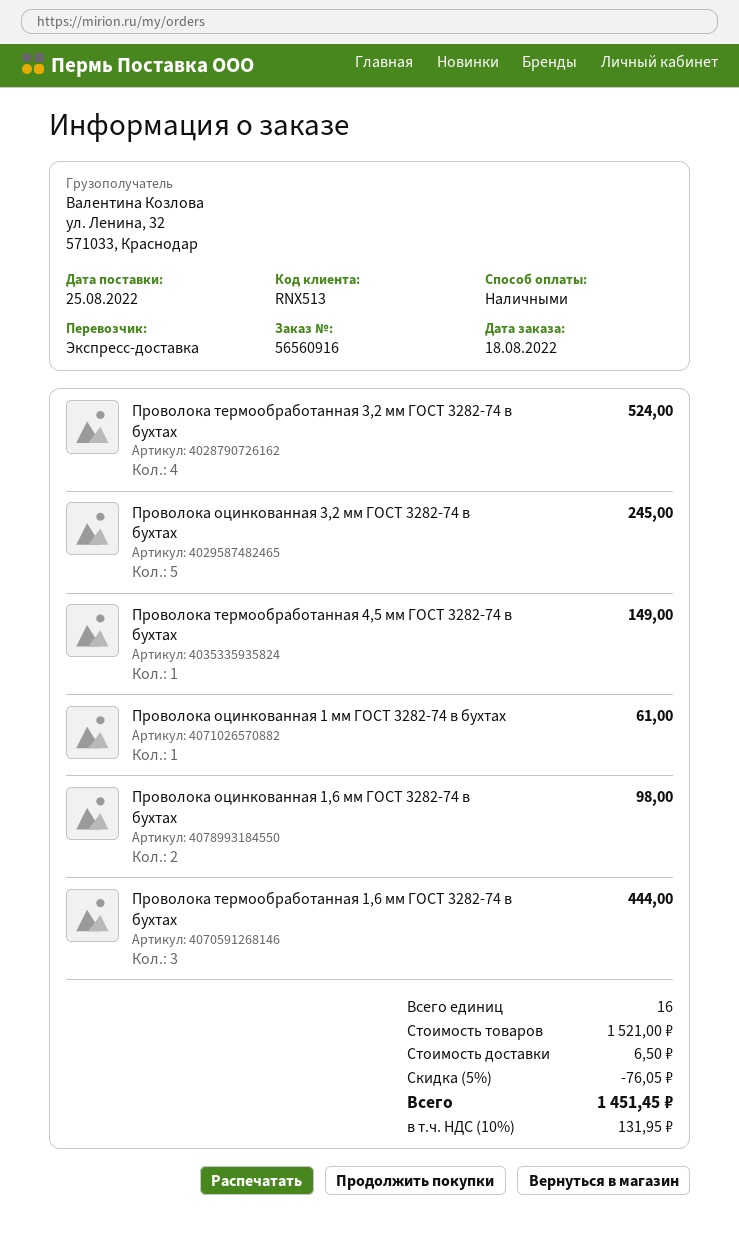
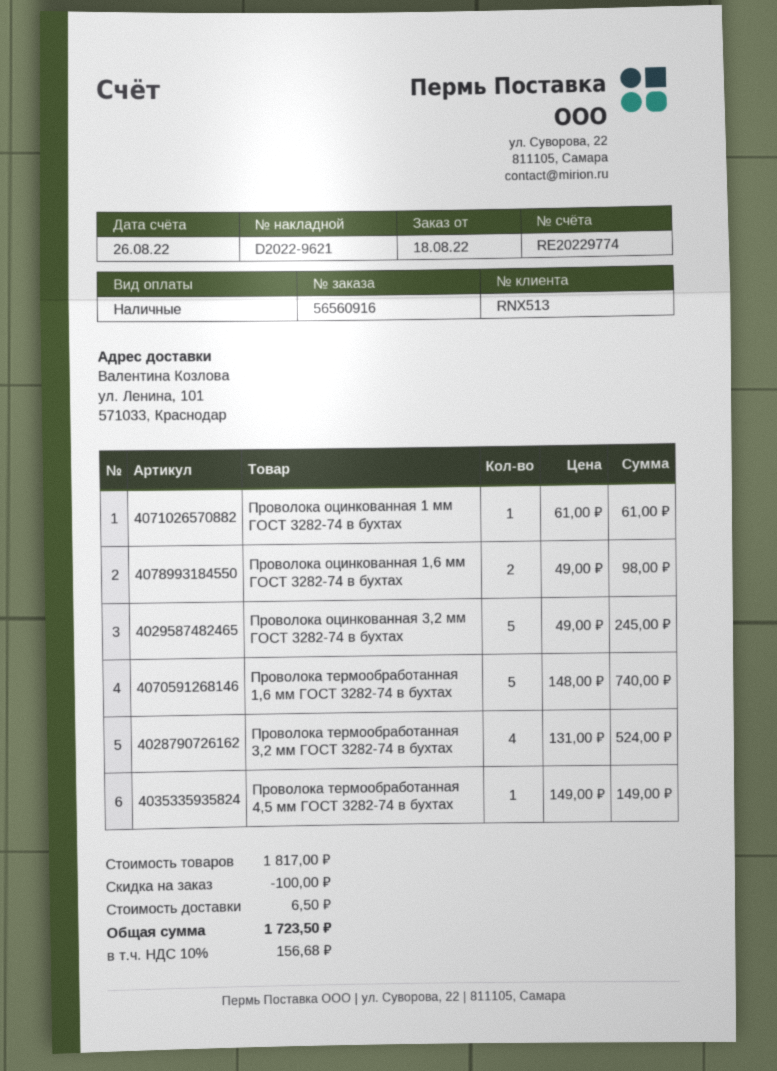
ship to: ул. Ленина, 32, 571033, Краснодар -> ул. Ленина, 101, 571033, Краснодар
Проволока термообработанная 1,6 мм ГОСТ 3282-74 в бухтах: 3 for 444.00 -> 5 for 740.00
subtotal: 1521.00 -> 1817.00
discount: 76.05 -> 100.00
tax: 10% = 131.95 -> 10% = 156.68
total: 1451.45 -> 1723.50

